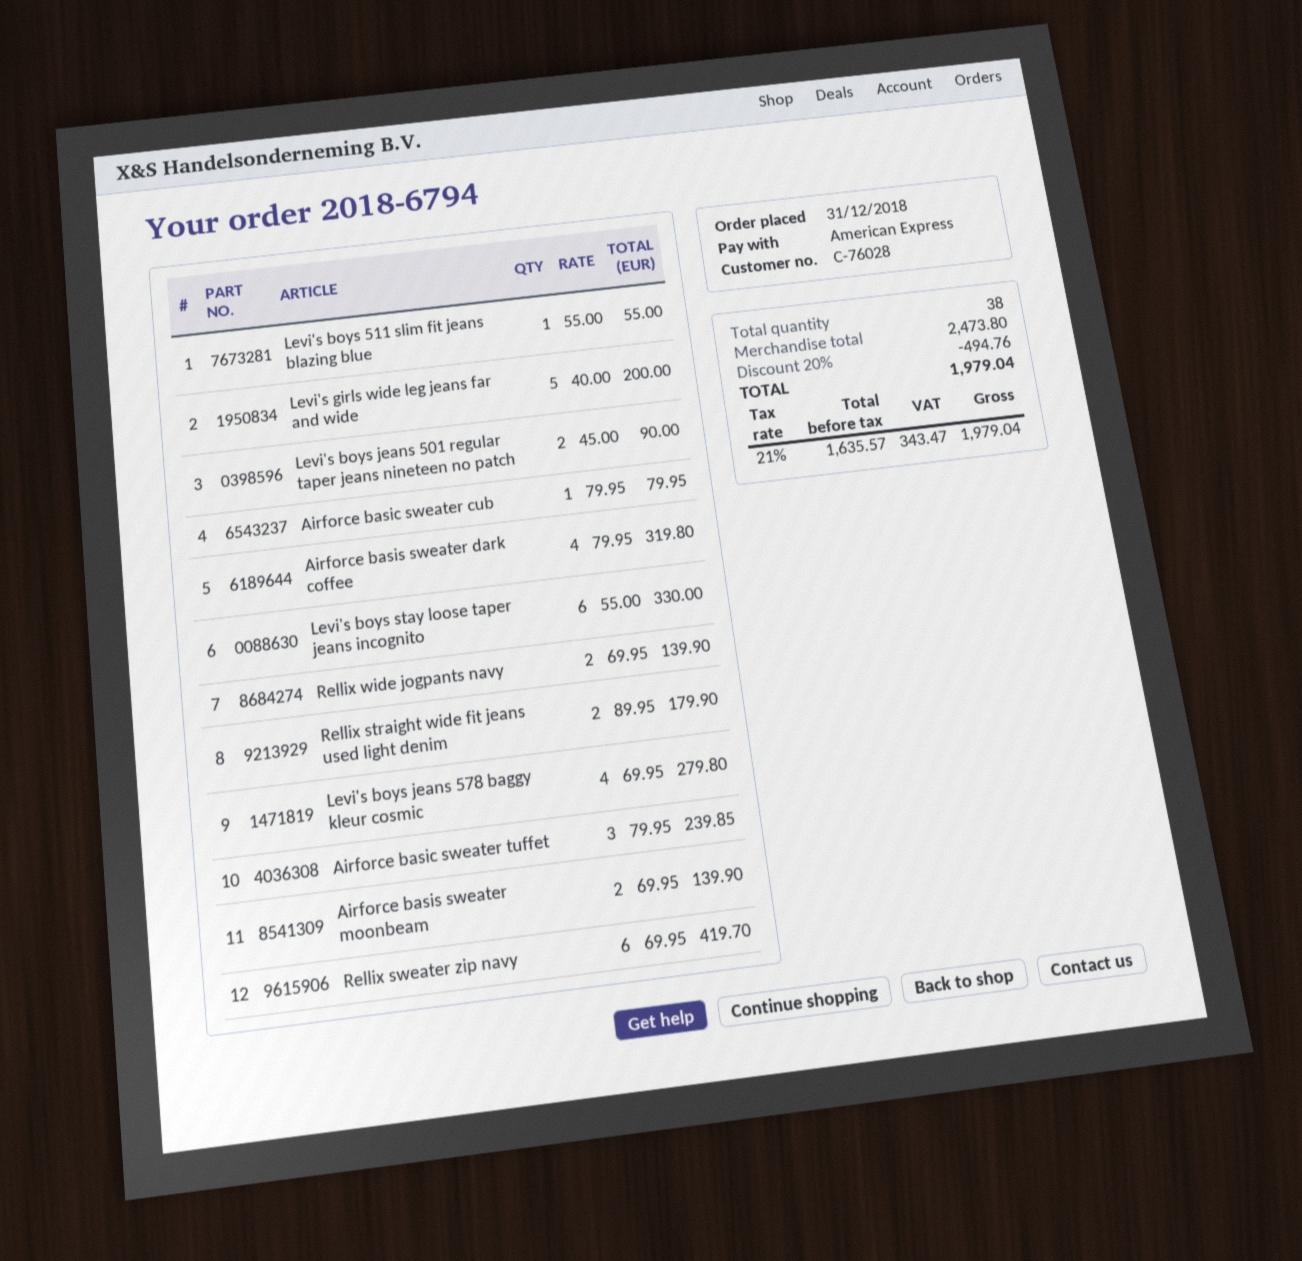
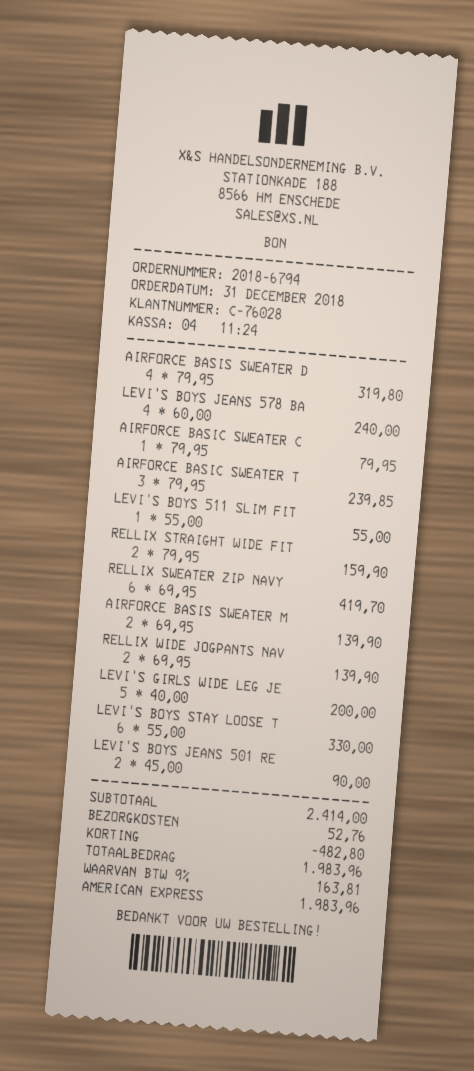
Rellix straight wide fit jeans used light denim: 2 x 89.95 = 179.90 -> 2 x 79.95 = 159.90
Levi's boys jeans 578 baggy kleur cosmic: 4 x 69.95 = 279.80 -> 4 x 60.00 = 240.00
subtotal: 2473.80 -> 2414.00
discount: 494.76 -> 482.80
shipping: none -> 52.76
tax: 21% = 343.47 -> 9% = 163.81
total: 1979.04 -> 1983.96

